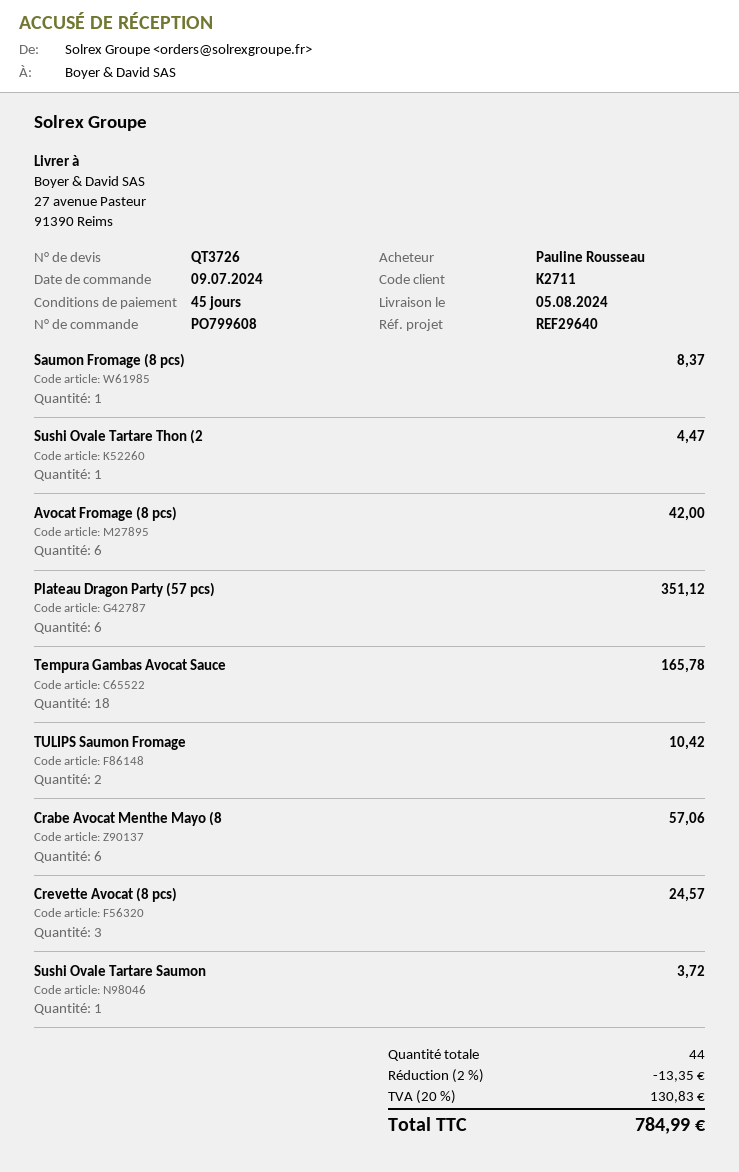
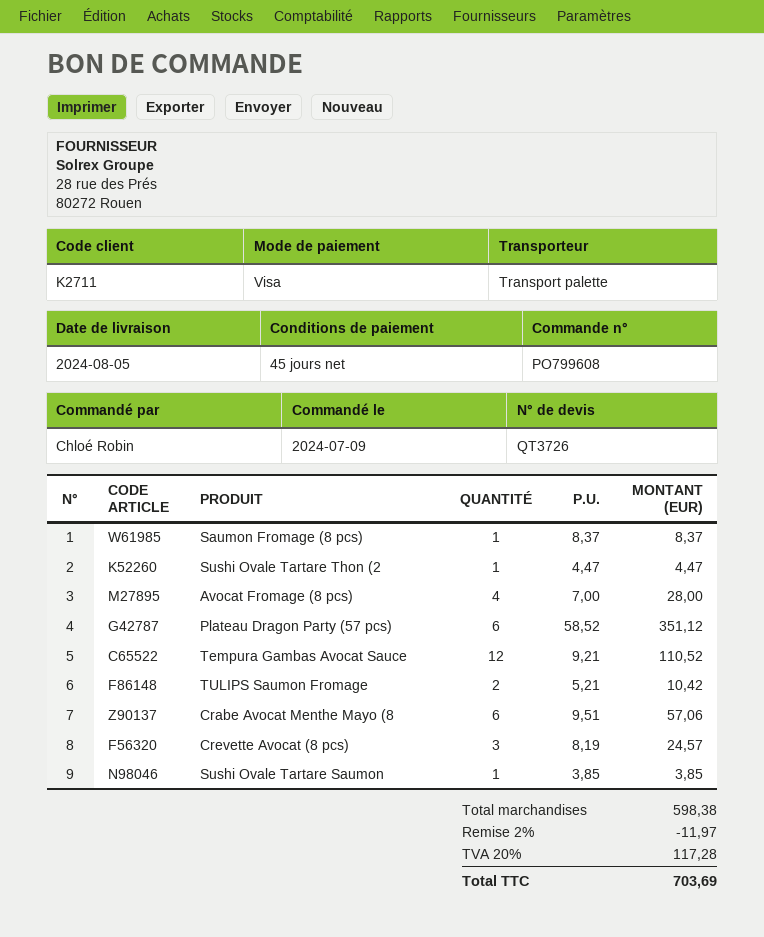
ordered by: Pauline Rousseau -> Chloé Robin
Avocat Fromage (8 pcs): 6 for 42.00 -> 4 for 28.00
Tempura Gambas Avocat Sauce: 18 for 165.78 -> 12 for 110.52
Sushi Ovale Tartare Saumon: 1 for 3.72 -> 1 for 3.85
discount: 2% = 13.35 -> 2% = 11.97
tax: 20% = 130.83 -> 20% = 117.28
total: 784.99 -> 703.69

